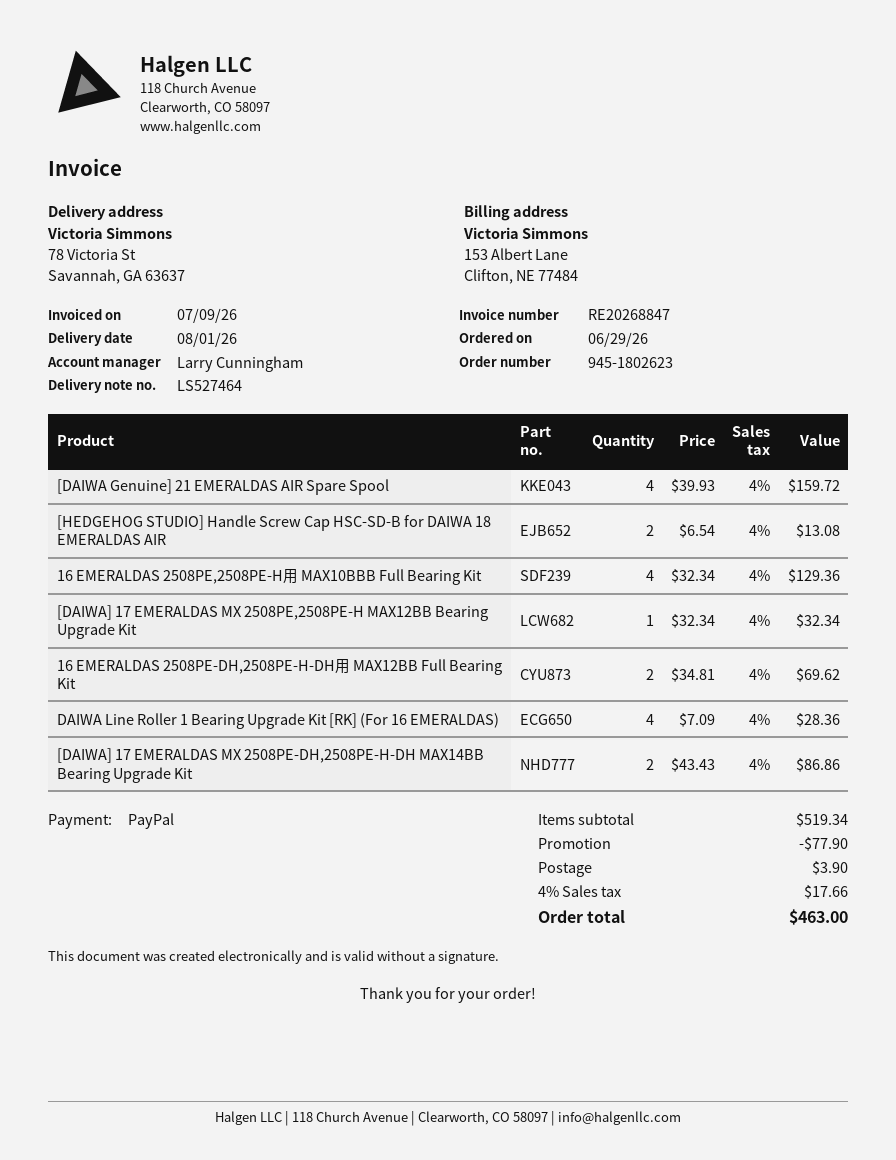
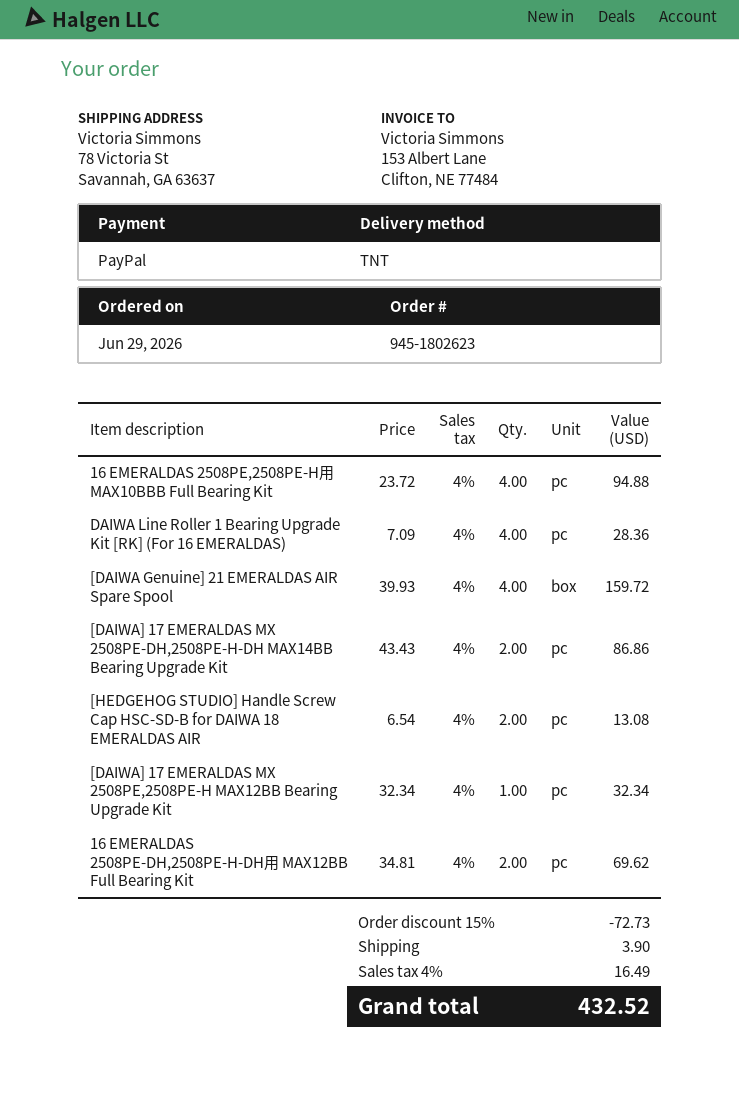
16 EMERALDAS 2508PE,2508PE-H用 MAX10BBB Full Bearing Kit: 4 x 32.34 = 129.36 -> 4 x 23.72 = 94.88
discount: 77.90 -> 72.73
tax: 4% = 17.66 -> 4% = 16.49
total: 463.00 -> 432.52

